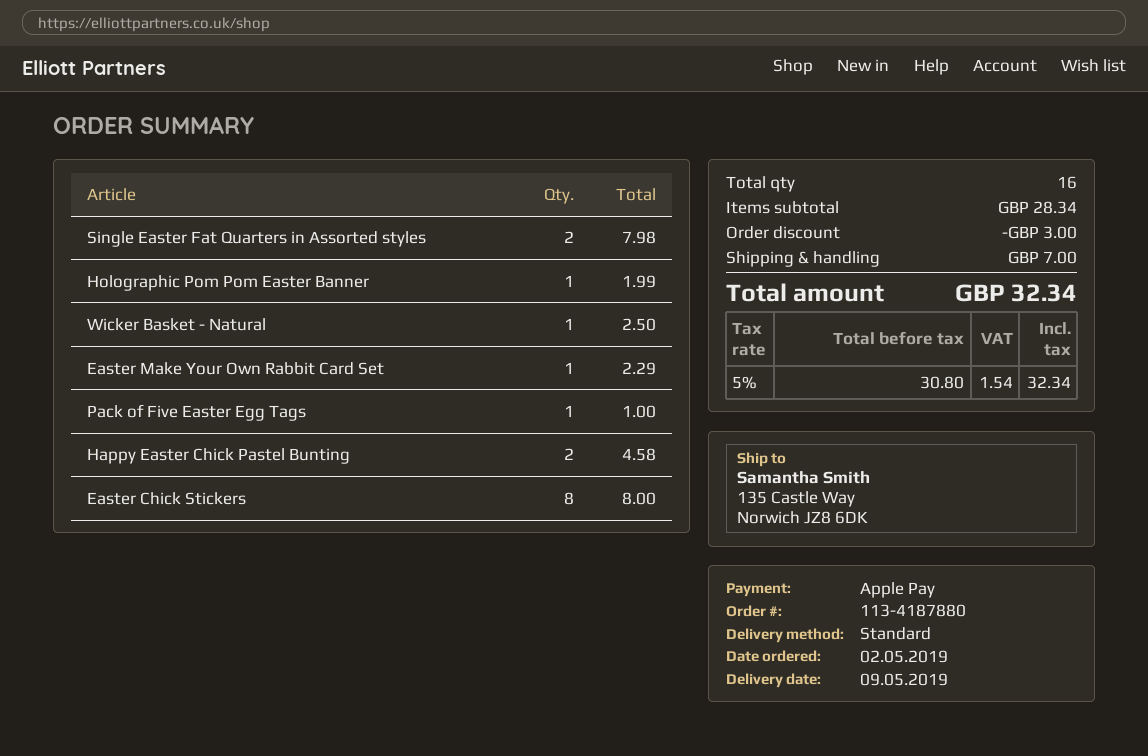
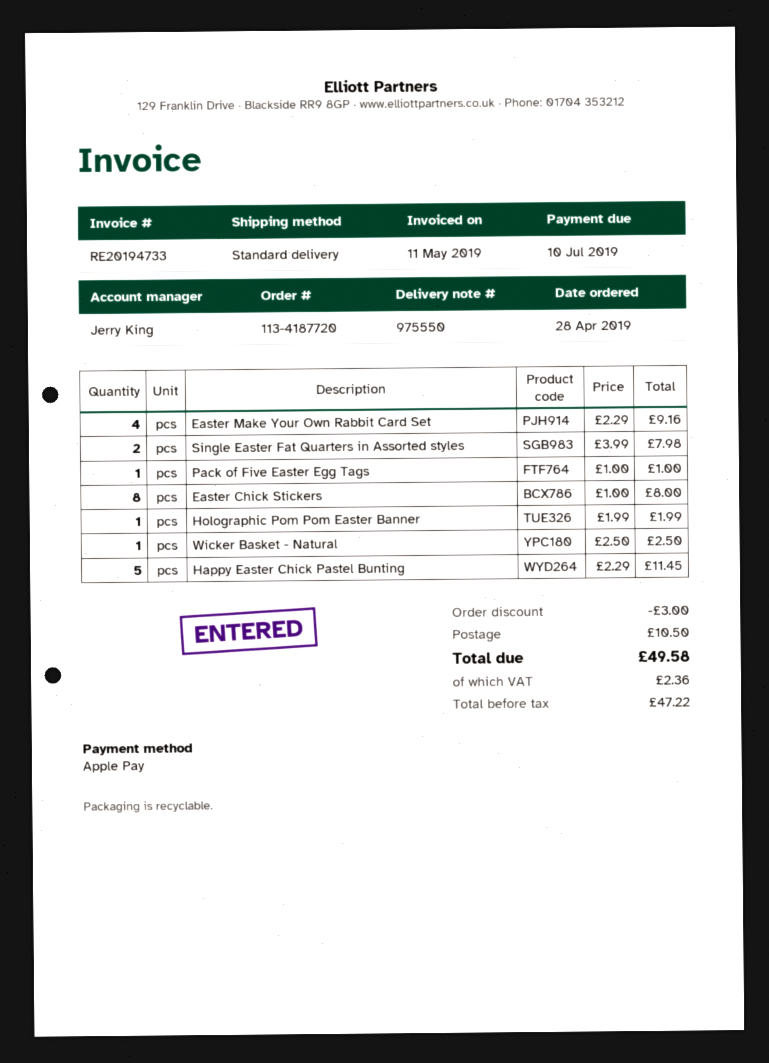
order number: 113-4187880 -> 113-4187720
order date: 2019-05-02 -> 2019-04-28
Easter Make Your Own Rabbit Card Set: 1 for 2.29 -> 4 for 9.16
Happy Easter Chick Pastel Bunting: 2 for 4.58 -> 5 for 11.45
shipping: 7.00 -> 10.50
net: 30.80 -> 47.22
tax: 1.54 -> 2.36
total: 32.34 -> 49.58

